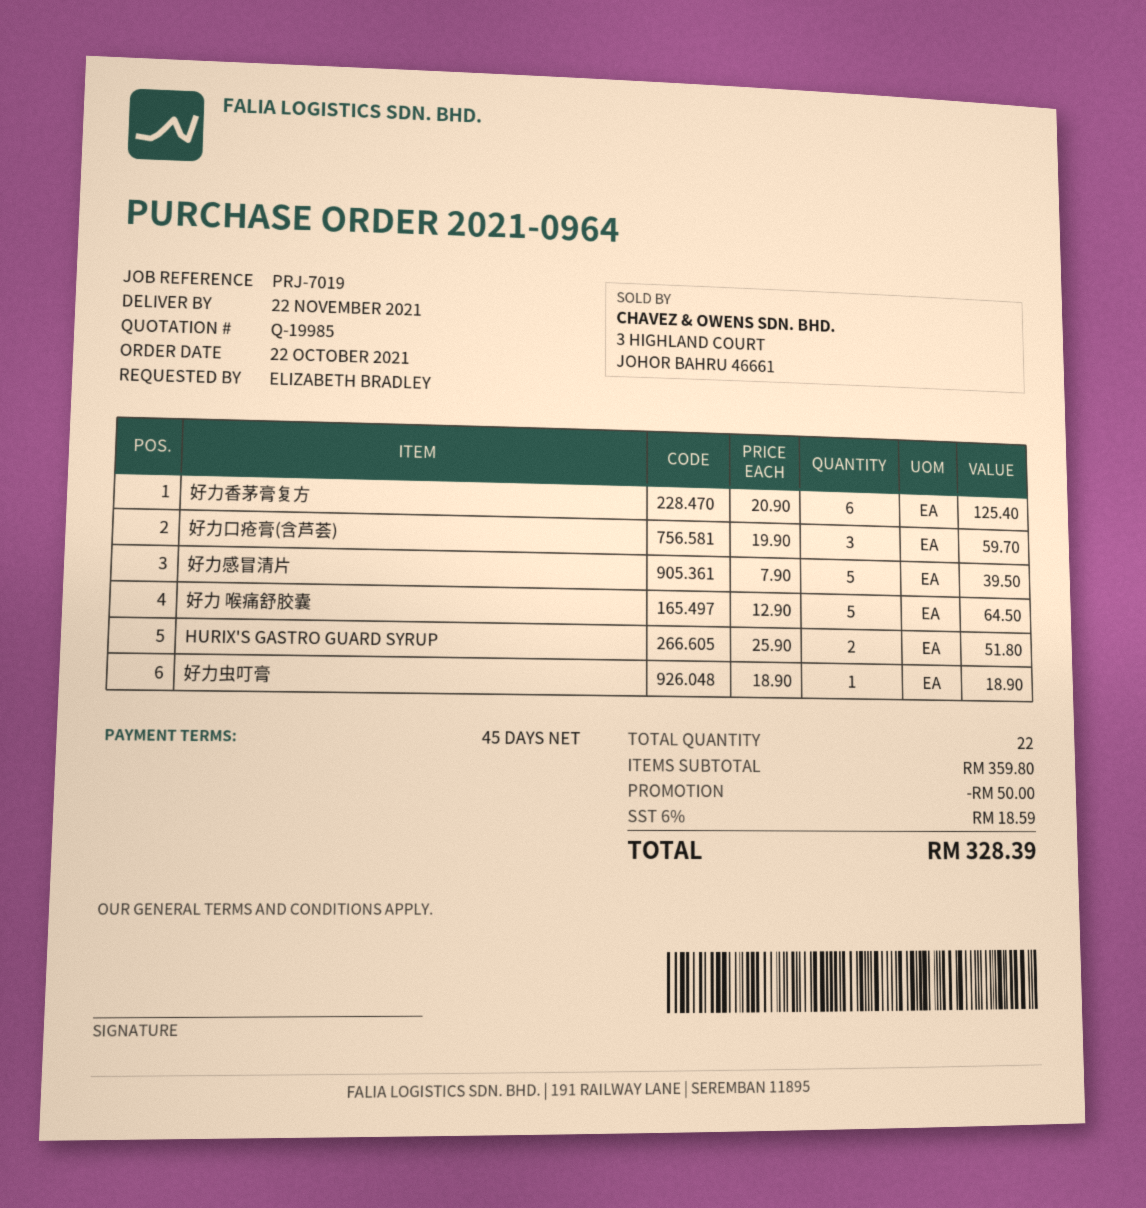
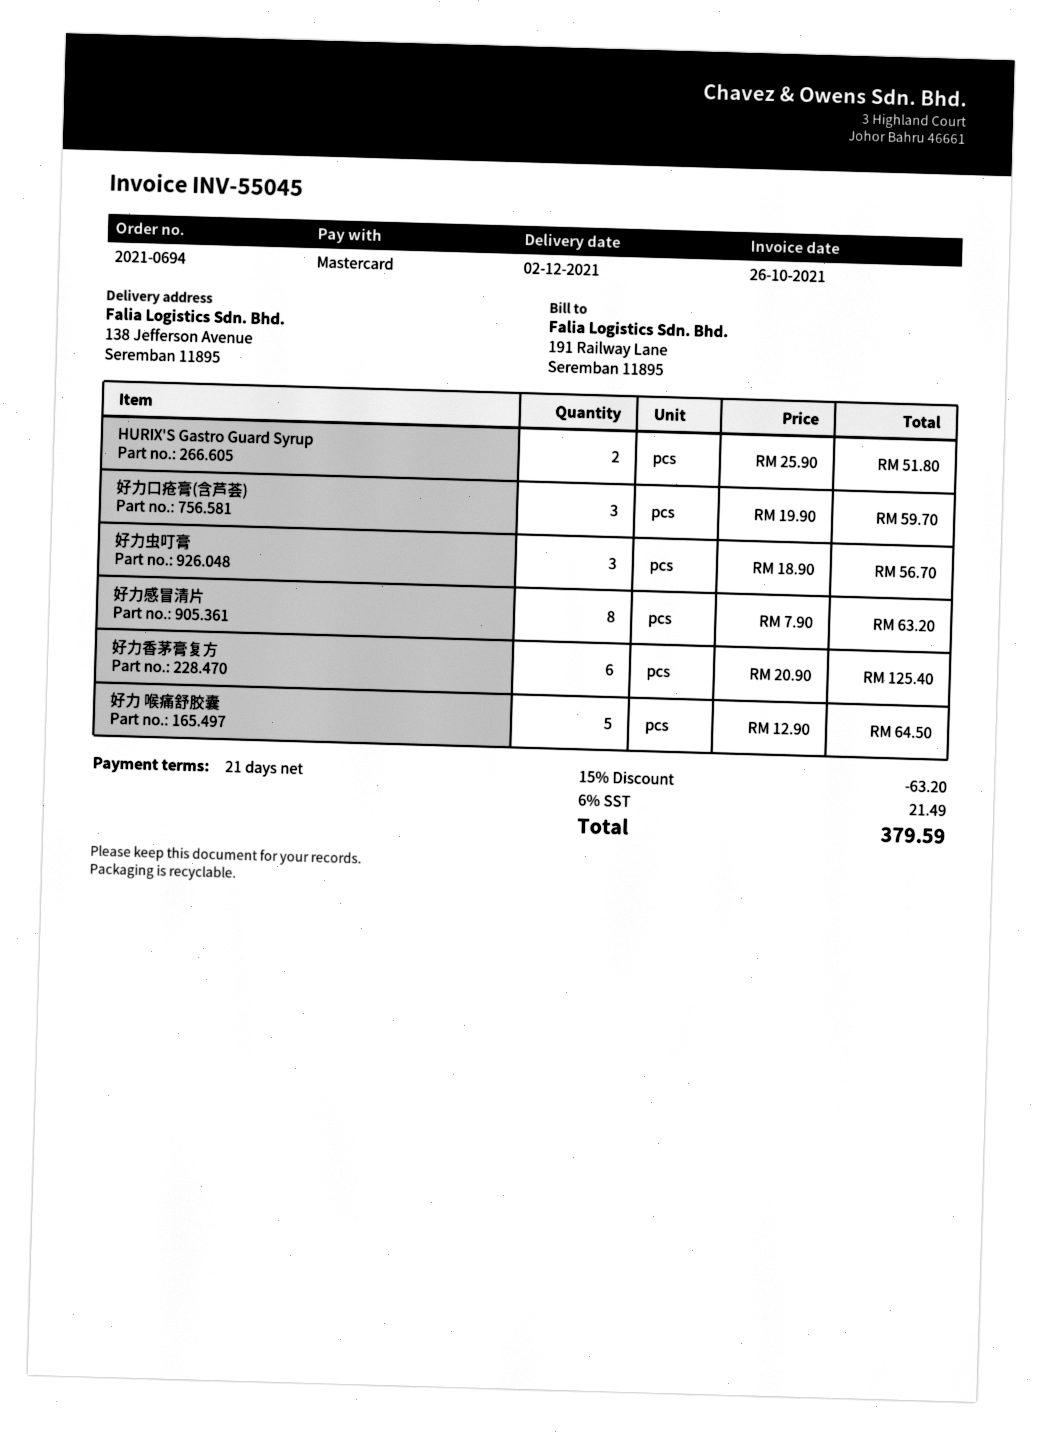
order number: 2021-0964 -> 2021-0694
delivery date: 2021-11-22 -> 2021-12-02
payment terms: 45 days -> 21 days
好力感冒清片: 5 x 7.90 = 39.50 -> 8 x 7.90 = 63.20
好力虫叮膏: 1 x 18.90 = 18.90 -> 3 x 18.90 = 56.70
discount: 50.00 -> 63.20
tax: 6% = 18.59 -> 6% = 21.49
total: 328.39 -> 379.59

